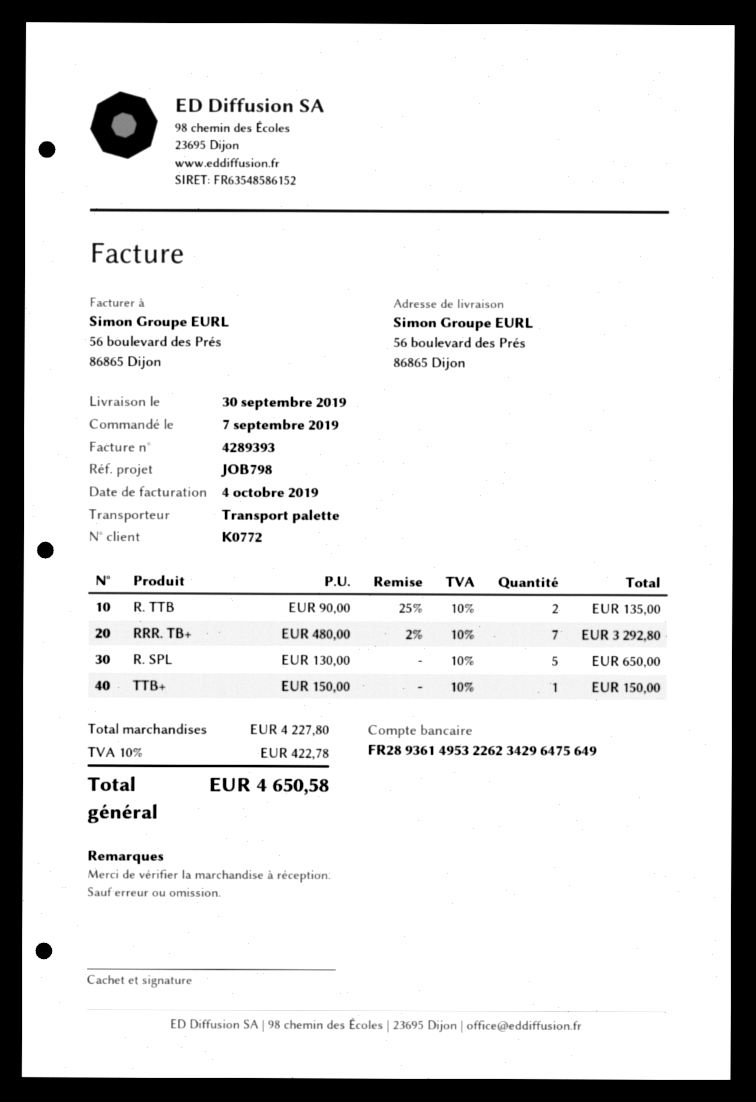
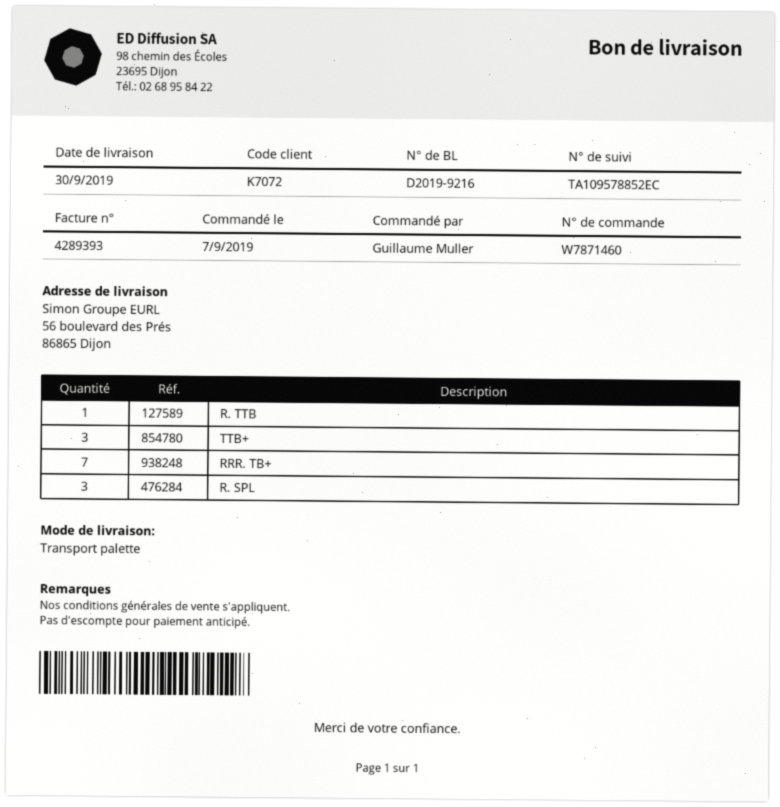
customer number: K0772 -> K7072
R. TTB: 2 -> 1
R. SPL: 5 -> 3
TTB+: 1 -> 3

